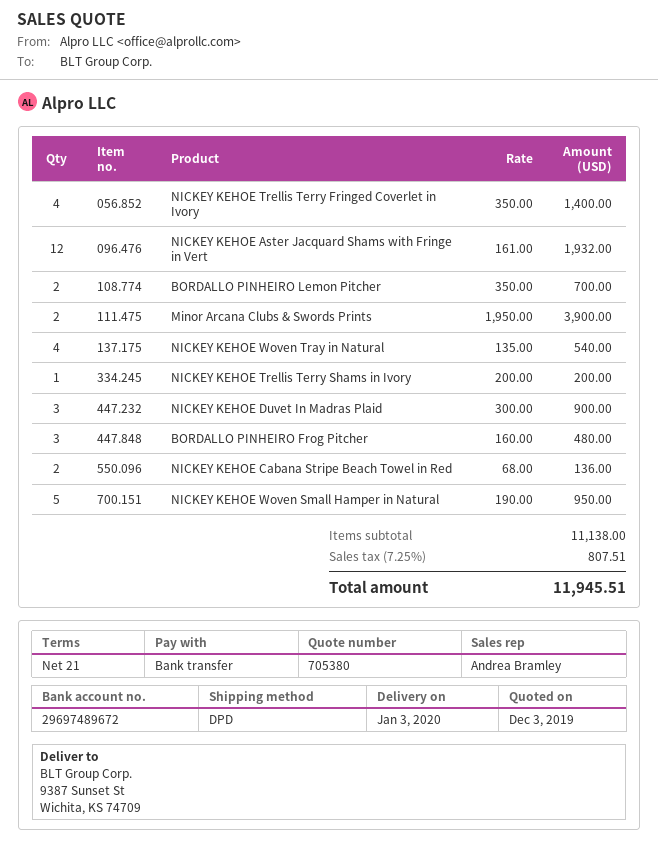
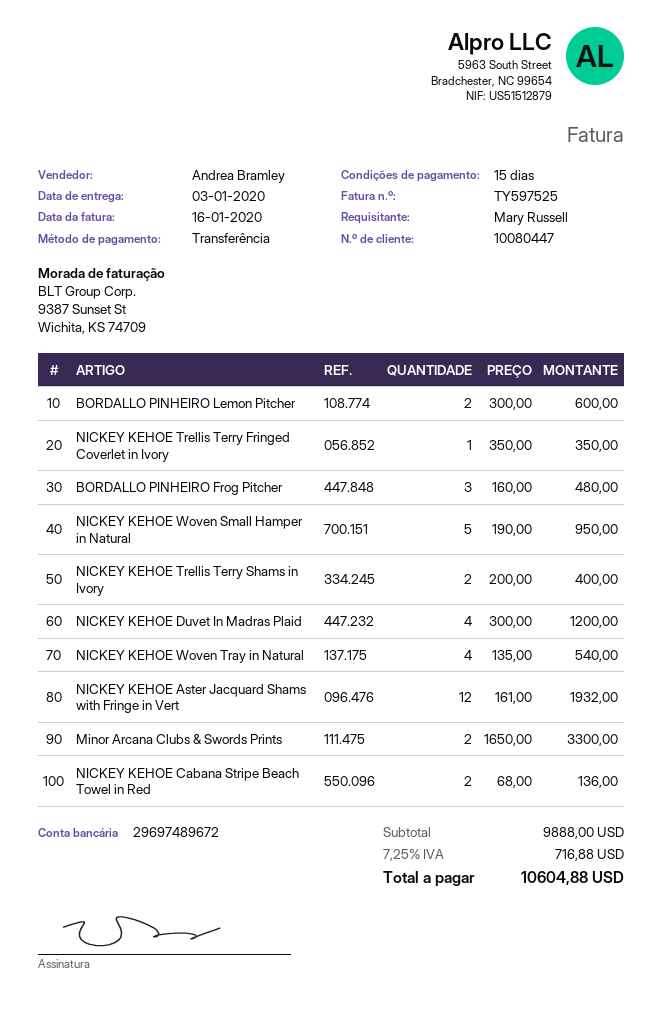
payment terms: 21 days -> 15 days
NICKEY KEHOE Trellis Terry Fringed Coverlet in Ivory: 4 x 350.00 = 1400.00 -> 1 x 350.00 = 350.00
BORDALLO PINHEIRO Lemon Pitcher: 2 x 350.00 = 700.00 -> 2 x 300.00 = 600.00
Minor Arcana Clubs & Swords Prints: 2 x 1950.00 = 3900.00 -> 2 x 1650.00 = 3300.00
NICKEY KEHOE Trellis Terry Shams in Ivory: 1 x 200.00 = 200.00 -> 2 x 200.00 = 400.00
NICKEY KEHOE Duvet In Madras Plaid: 3 x 300.00 = 900.00 -> 4 x 300.00 = 1200.00
subtotal: 11138.00 -> 9888.00
tax: 7.25% = 807.51 -> 7.25% = 716.88
total: 11945.51 -> 10604.88

